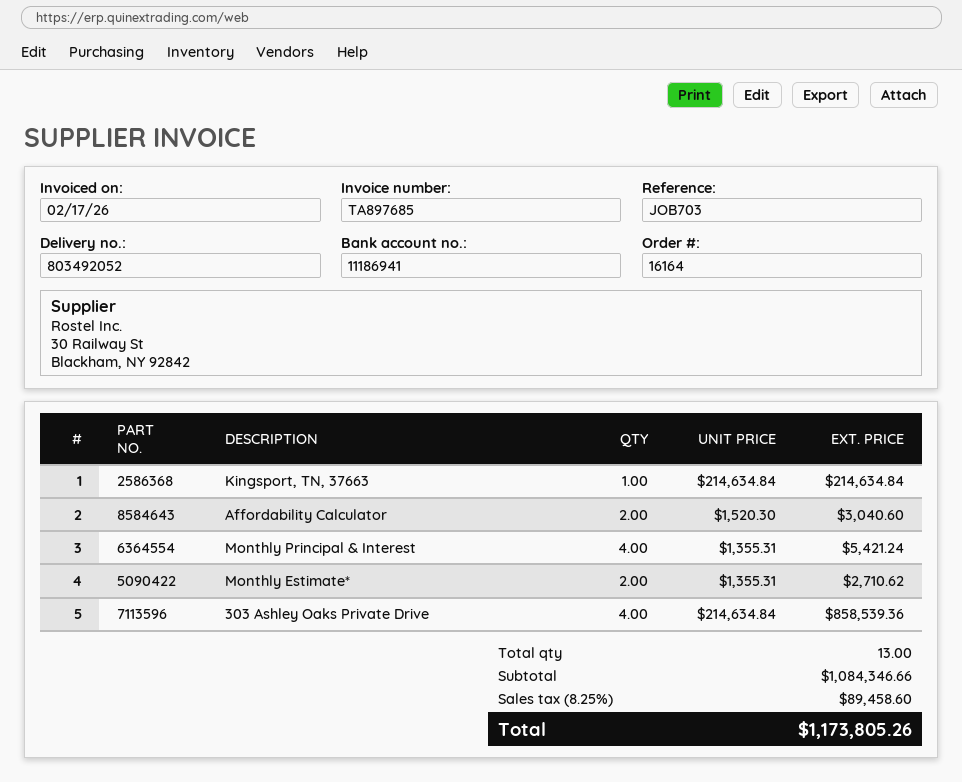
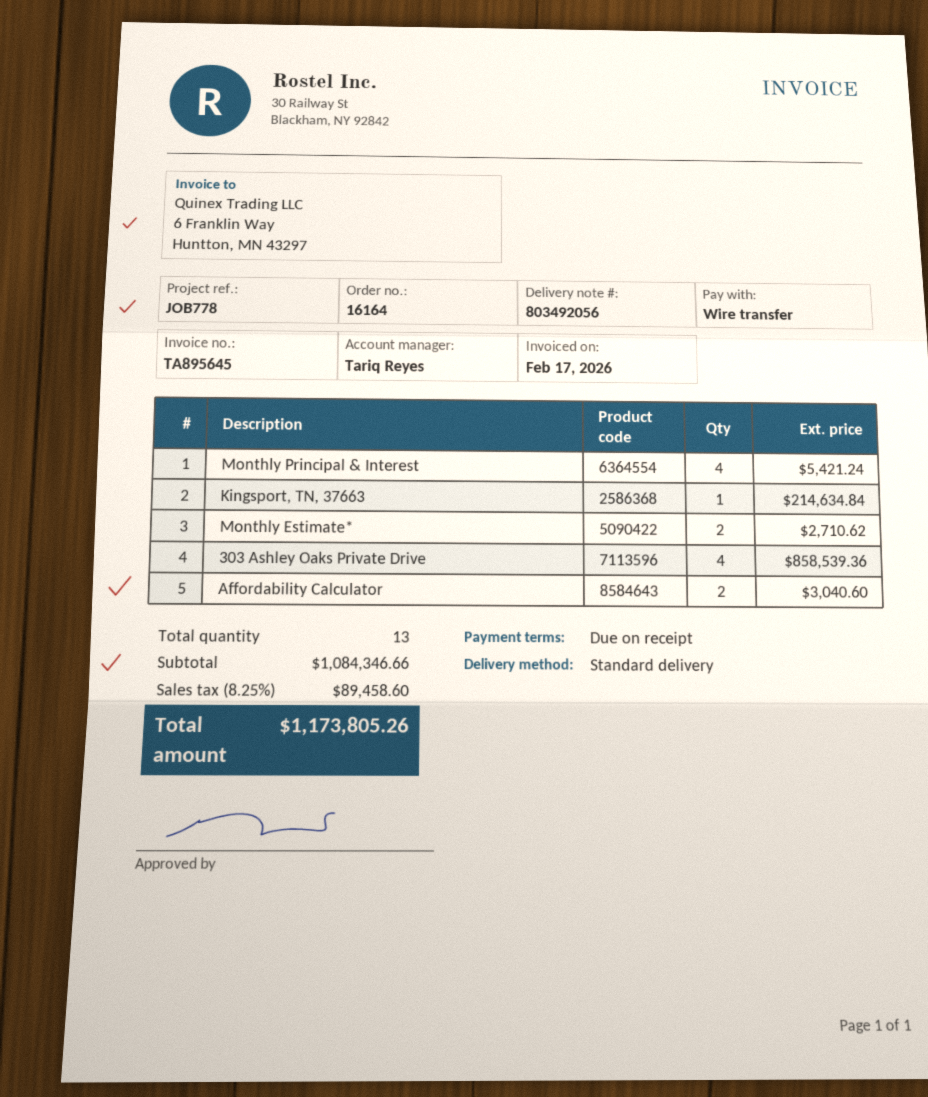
delivery note number: 803492052 -> 803492056
invoice number: TA897685 -> TA895645
reference: JOB703 -> JOB778

